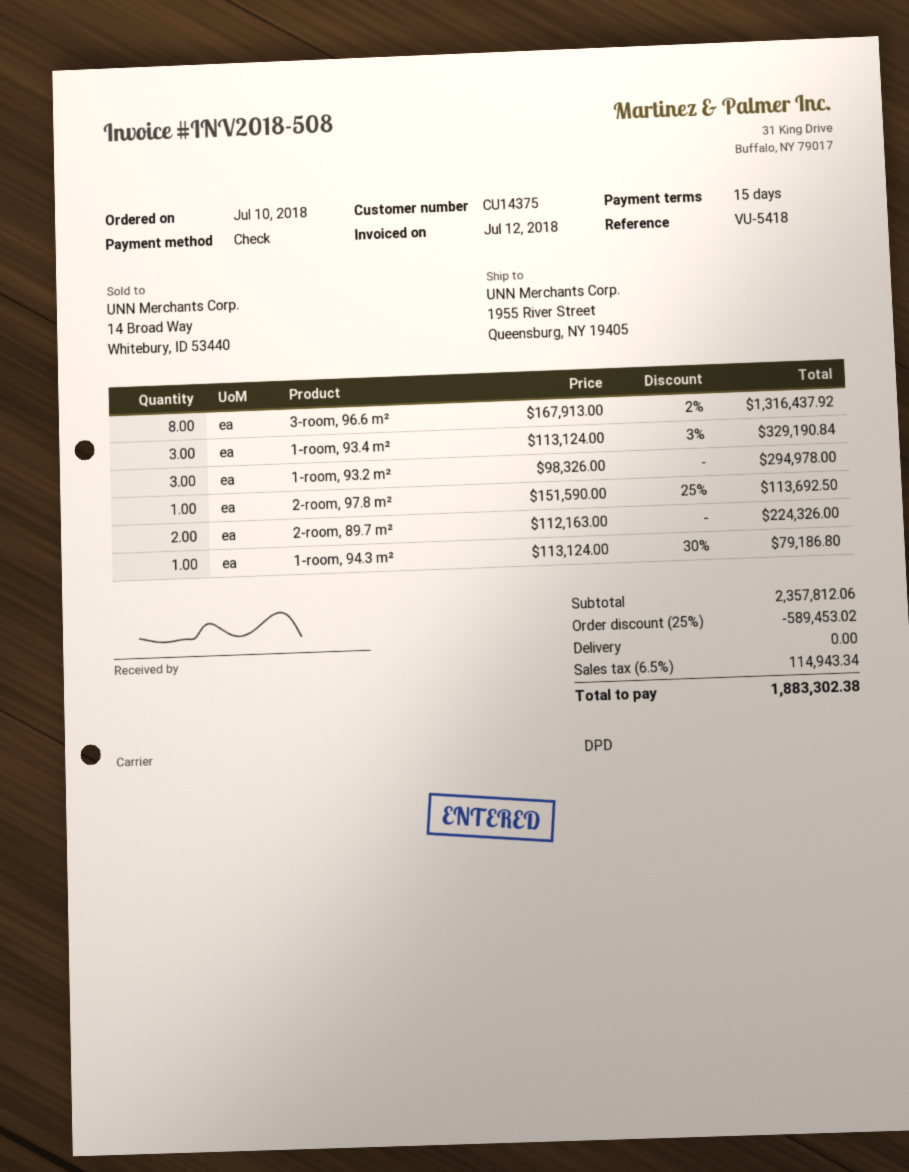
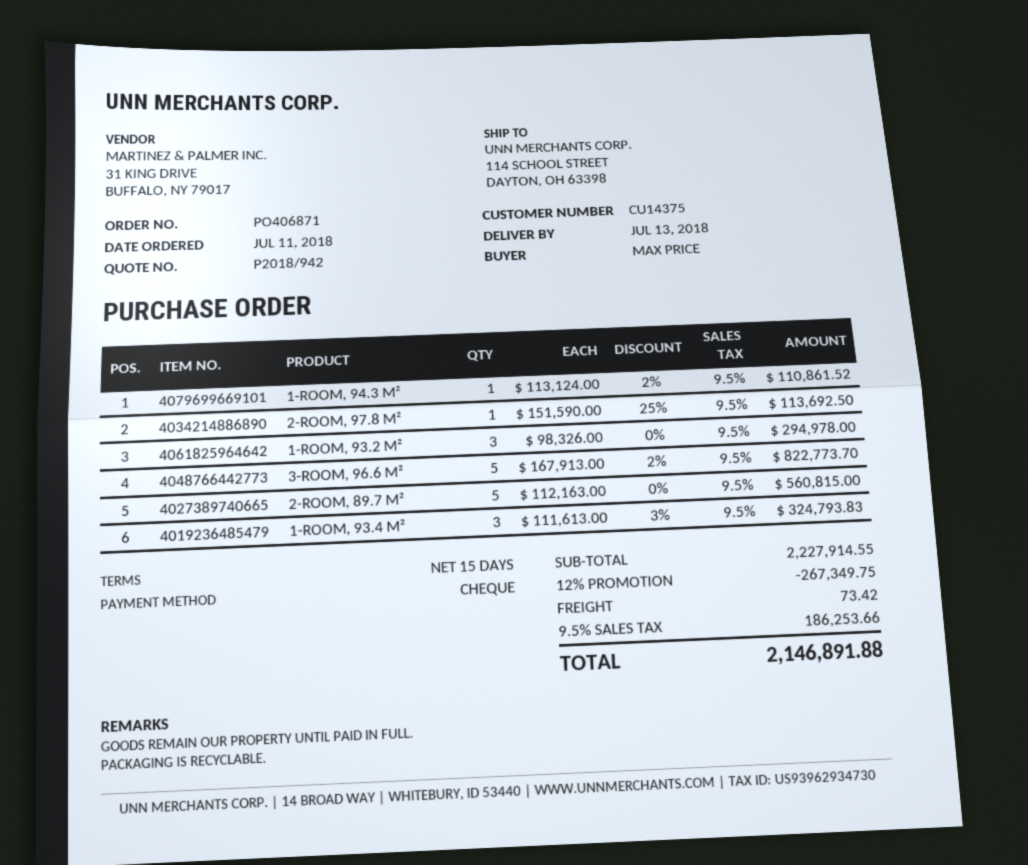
order date: 2018-07-10 -> 2018-07-11
ship to: 1955 River Street, Queensburg, NY 19405 -> 114 SCHOOL STREET, DAYTON, OH 63398
3-room, 96.6 m²: 8 x 167913.00 - 2% = 1316437.92 -> 5 x 167913.00 - 2% = 822773.70
1-room, 93.4 m²: 3 x 113124.00 - 3% = 329190.84 -> 3 x 111613.00 - 3% = 324793.83
2-room, 89.7 m²: 2 x 112163.00 = 224326.00 -> 5 x 112163.00 = 560815.00
1-room, 94.3 m²: 1 x 113124.00 - 30% = 79186.80 -> 1 x 113124.00 - 2% = 110861.52
subtotal: 2357812.06 -> 2227914.55
discount: 25% = 589453.02 -> 12% = 267349.75
shipping: 0.00 -> 73.42
tax: 6.5% = 114943.34 -> 9.5% = 186253.66
total: 1883302.38 -> 2146891.88

